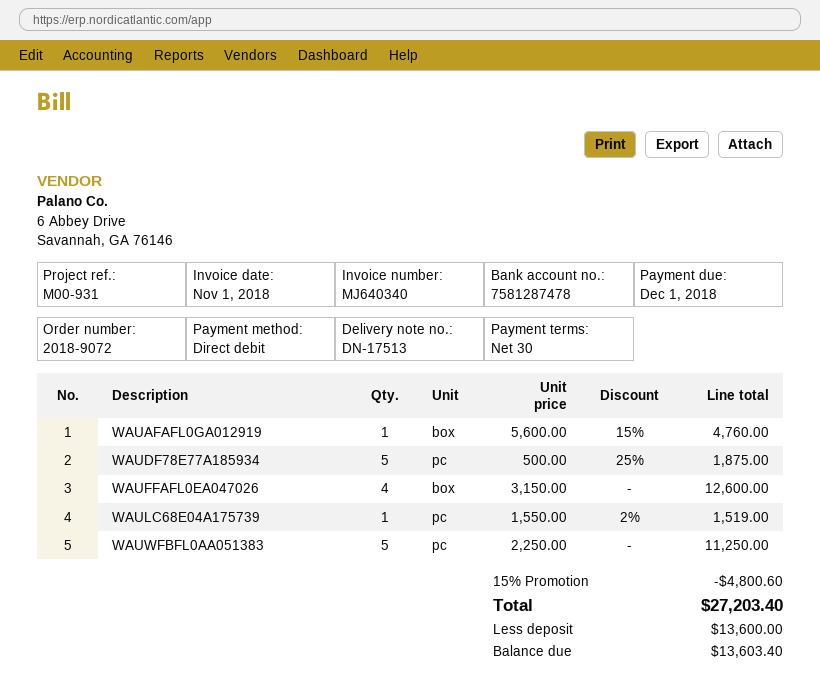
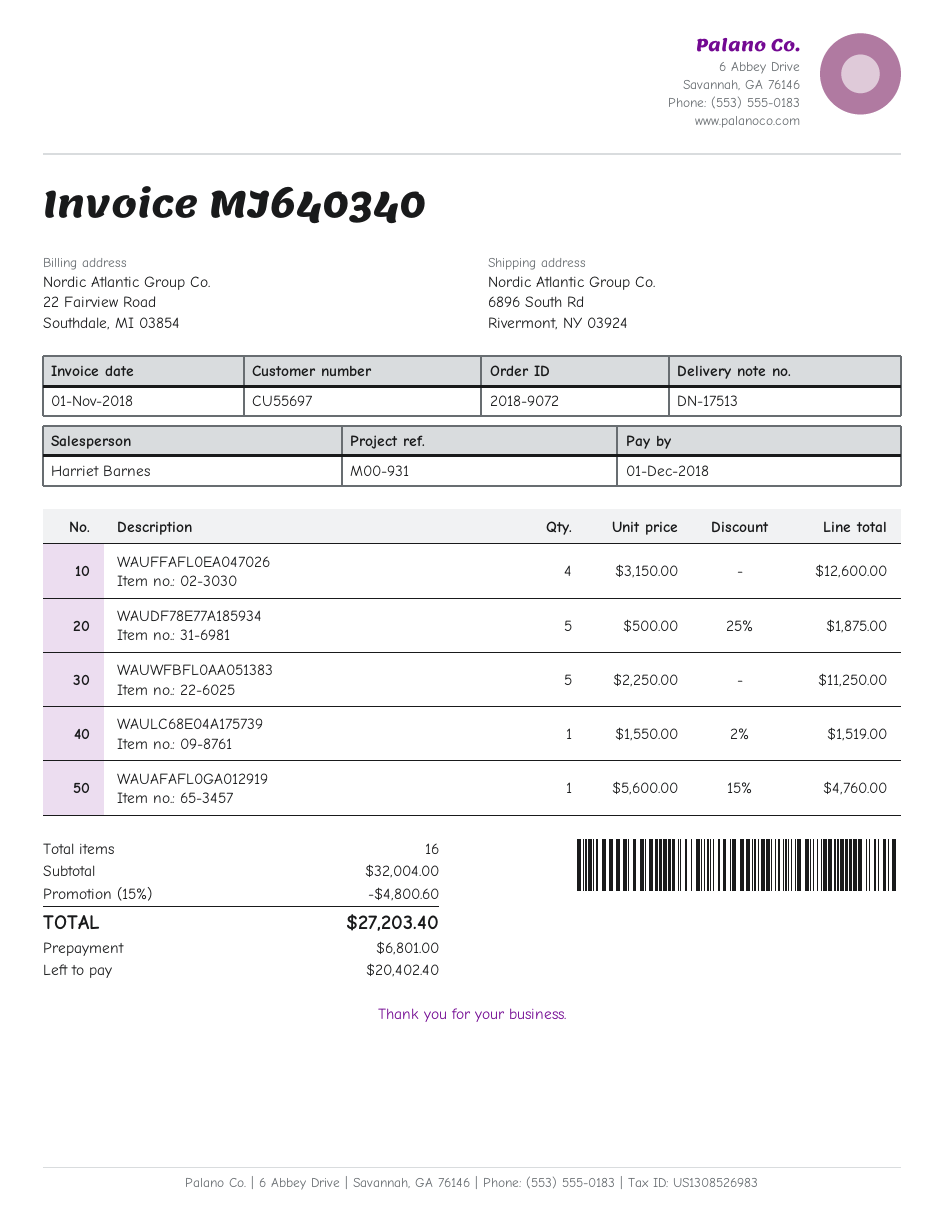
deposit: 13600.00 -> 6801.00
balance: 13603.40 -> 20402.40

